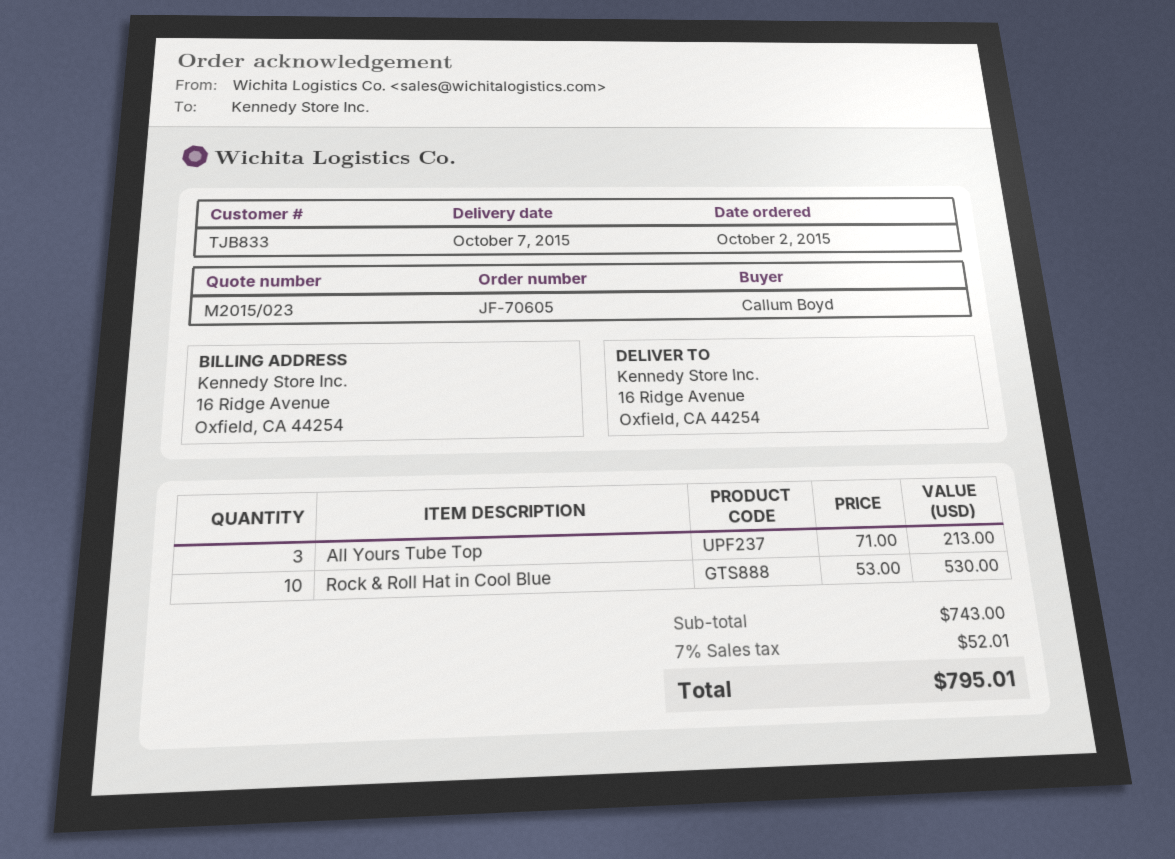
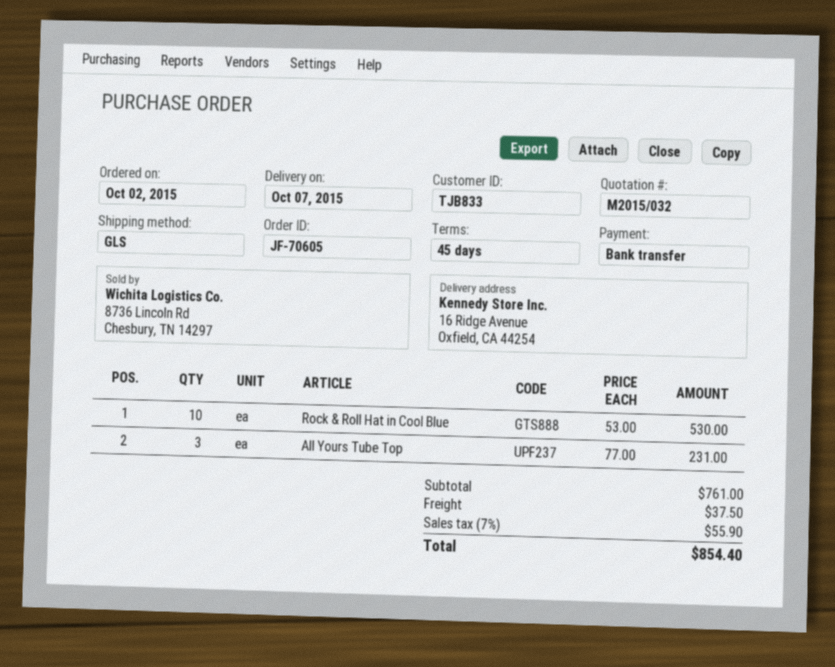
quote number: M2015/023 -> M2015/032
All Yours Tube Top: 3 x 71.00 = 213.00 -> 3 x 77.00 = 231.00
subtotal: 743.00 -> 761.00
shipping: none -> 37.50
tax: 7% = 52.01 -> 7% = 55.90
total: 795.01 -> 854.40

